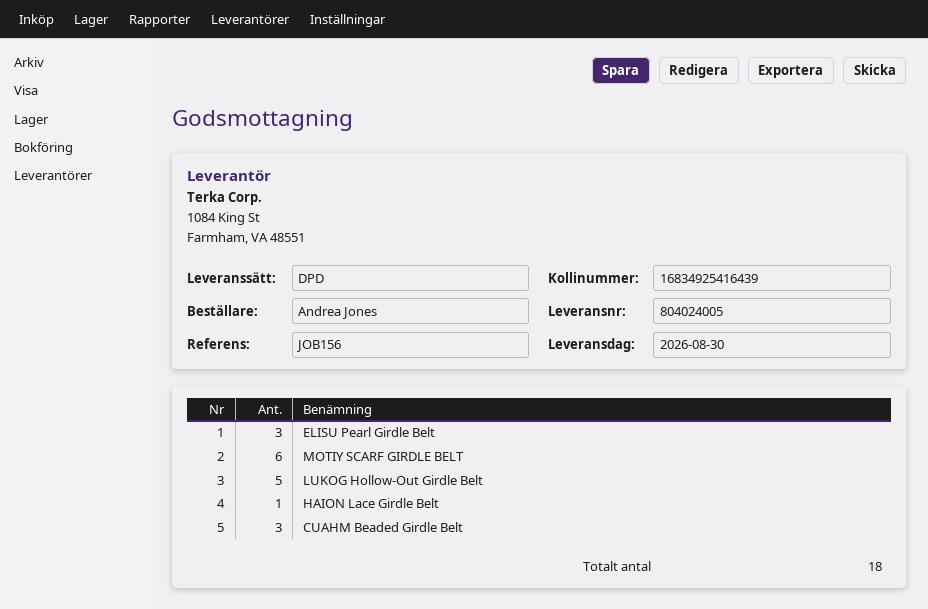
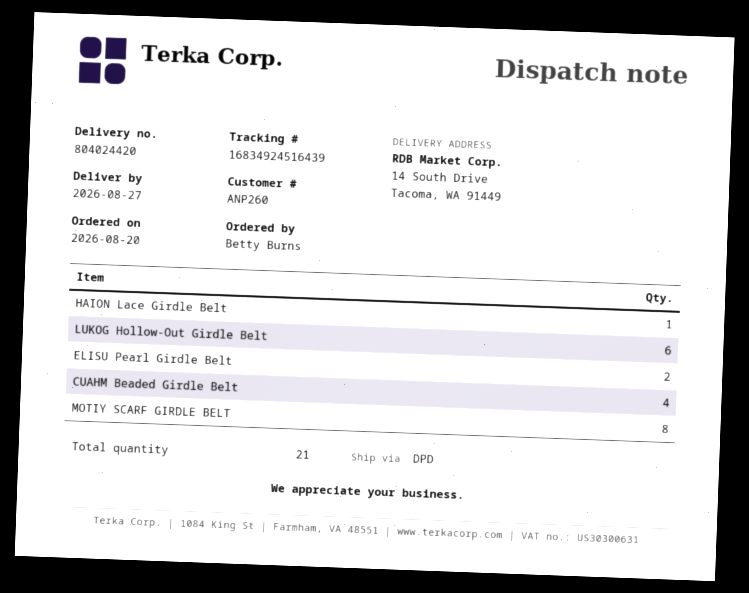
delivery note number: 804024005 -> 804024420
delivery date: 2026-08-30 -> 2026-08-27
ordered by: Andrea Jones -> Betty Burns
tracking number: 16834925416439 -> 16834924516439
ELISU Pearl Girdle Belt: 3 -> 2
MOTIY SCARF GIRDLE BELT: 6 -> 8
LUKOG Hollow-Out Girdle Belt: 5 -> 6
CUAHM Beaded Girdle Belt: 3 -> 4
total quantity: 18 -> 21

